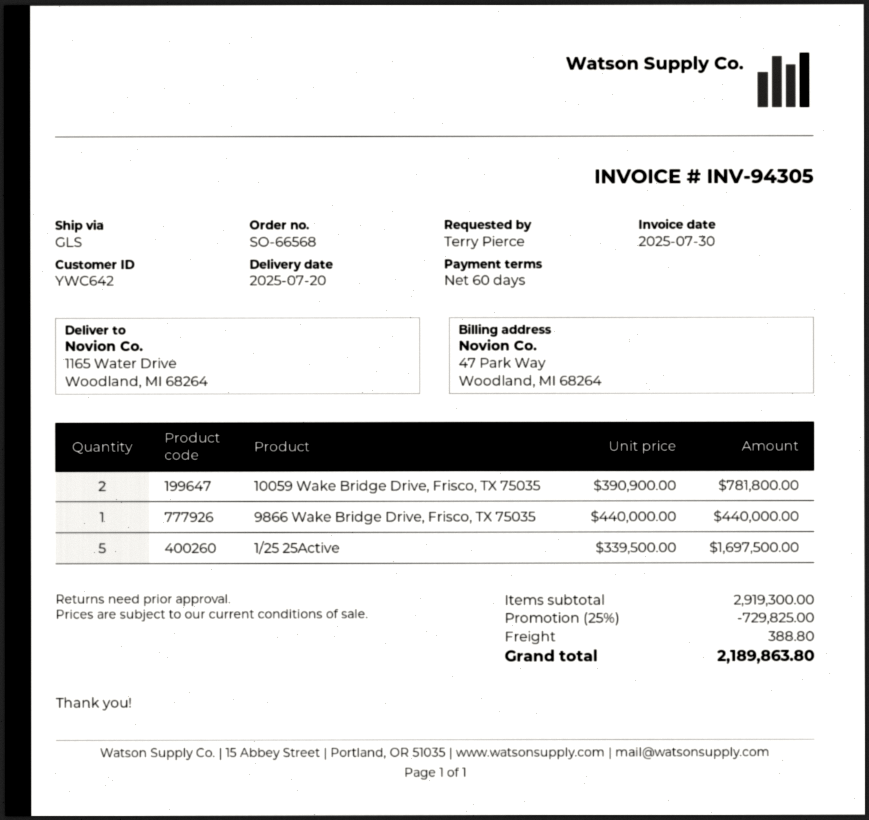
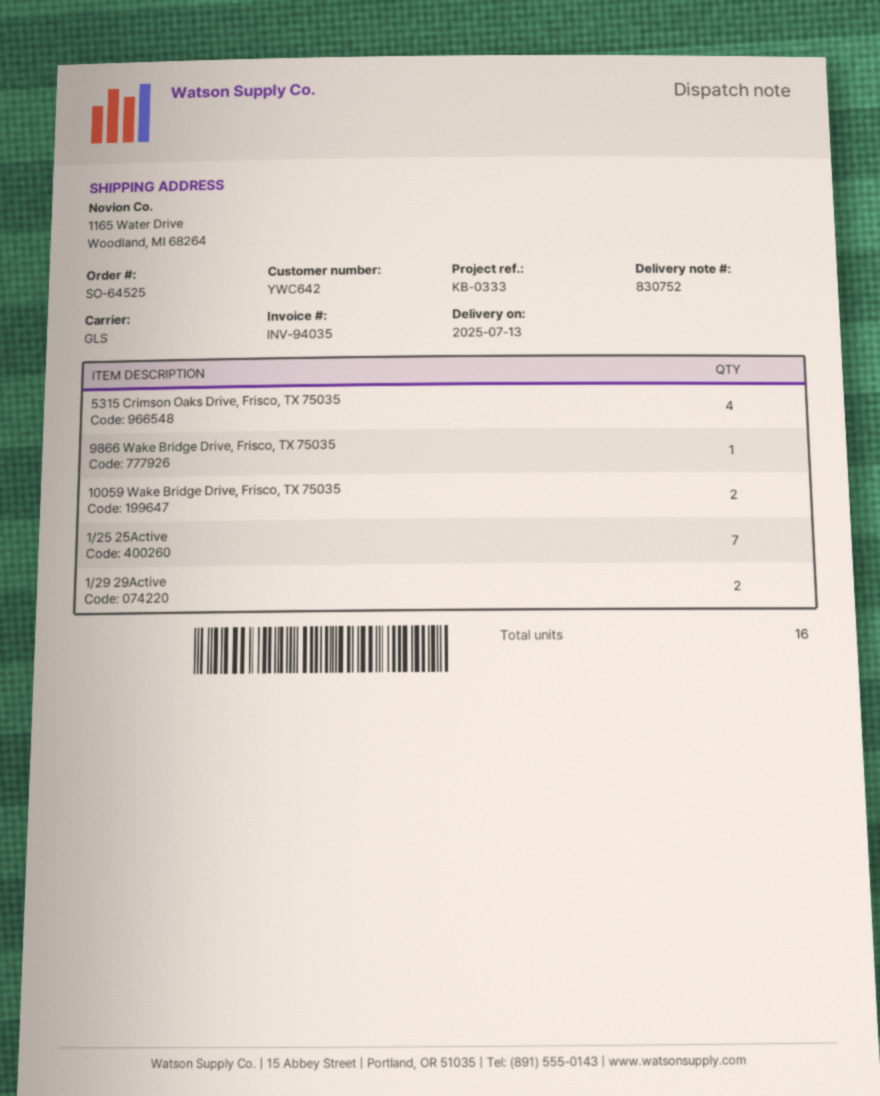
order number: SO-66568 -> SO-64525
delivery date: 2025-07-20 -> 2025-07-13
invoice number: INV-94305 -> INV-94035
1/25 25Active: 5 -> 7
5315 Crimson Oaks Drive, Frisco, TX 75035: none -> 4
1/29 29Active: none -> 2

